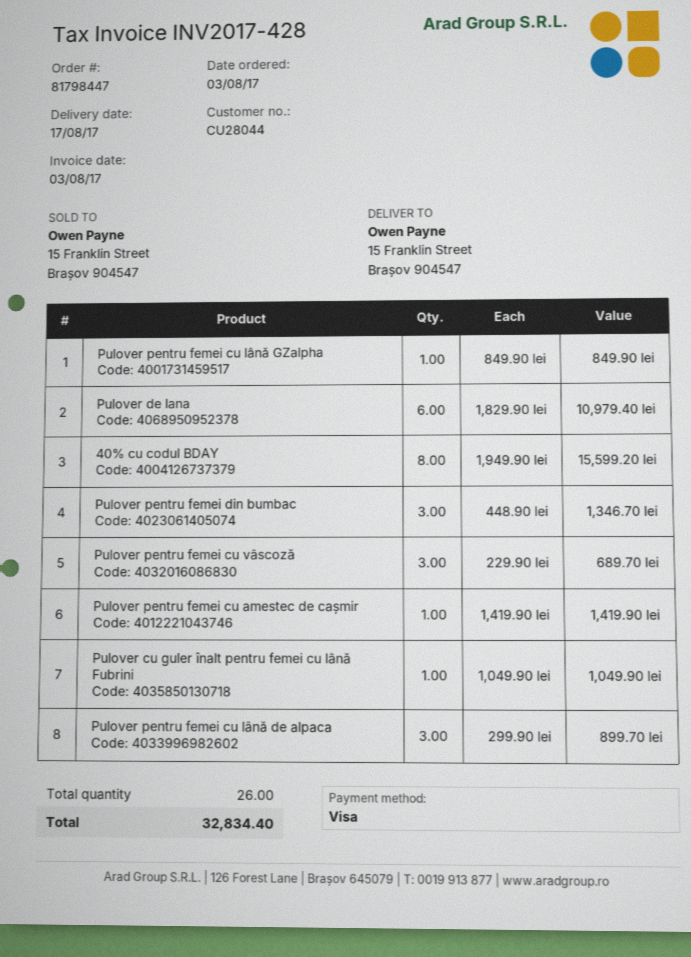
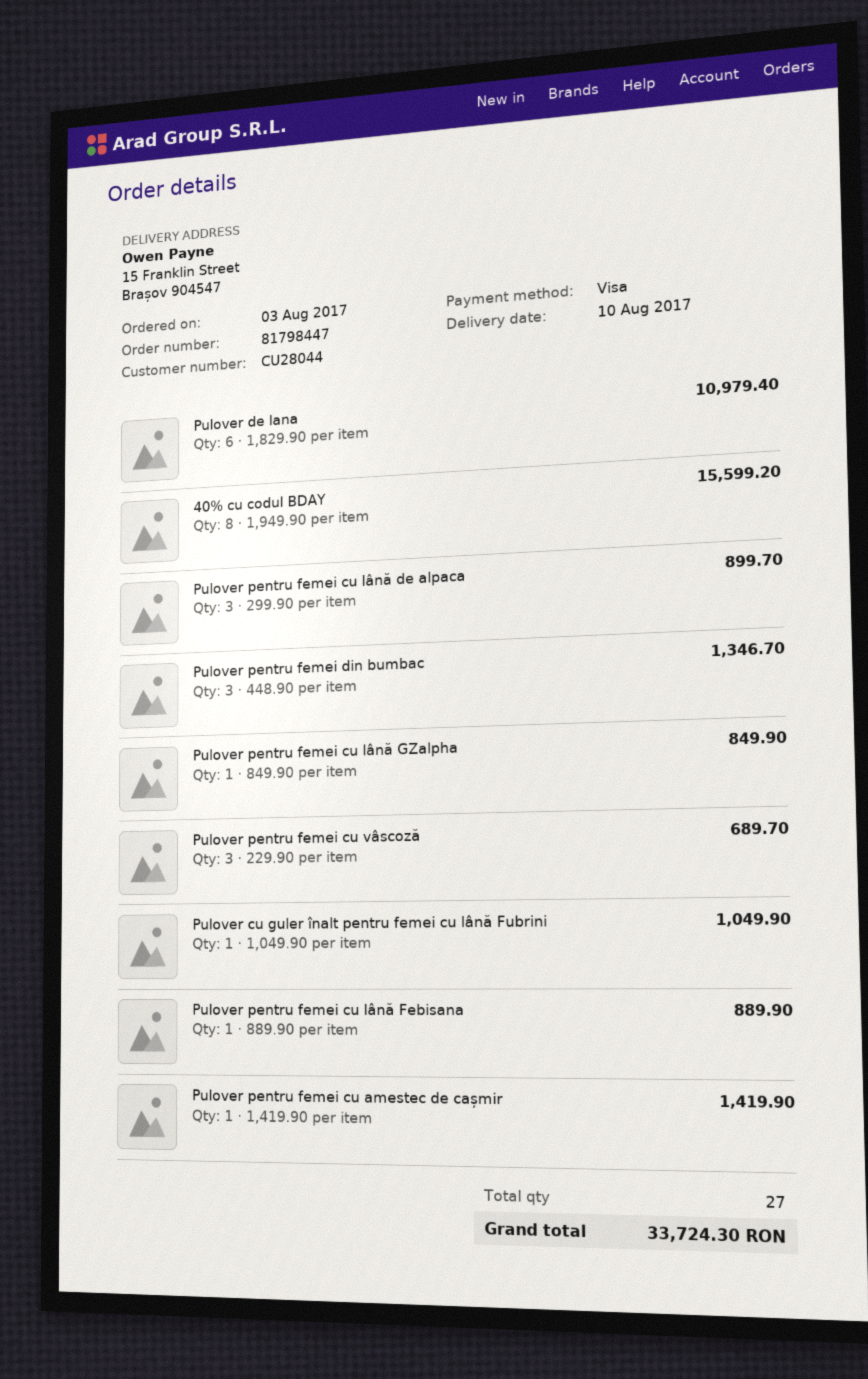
delivery date: 2017-08-17 -> 2017-08-10
Pulover pentru femei cu lână Febisana: none -> 1 x 889.90 = 889.90
total quantity: 26 -> 27
total: 32834.40 -> 33724.30

